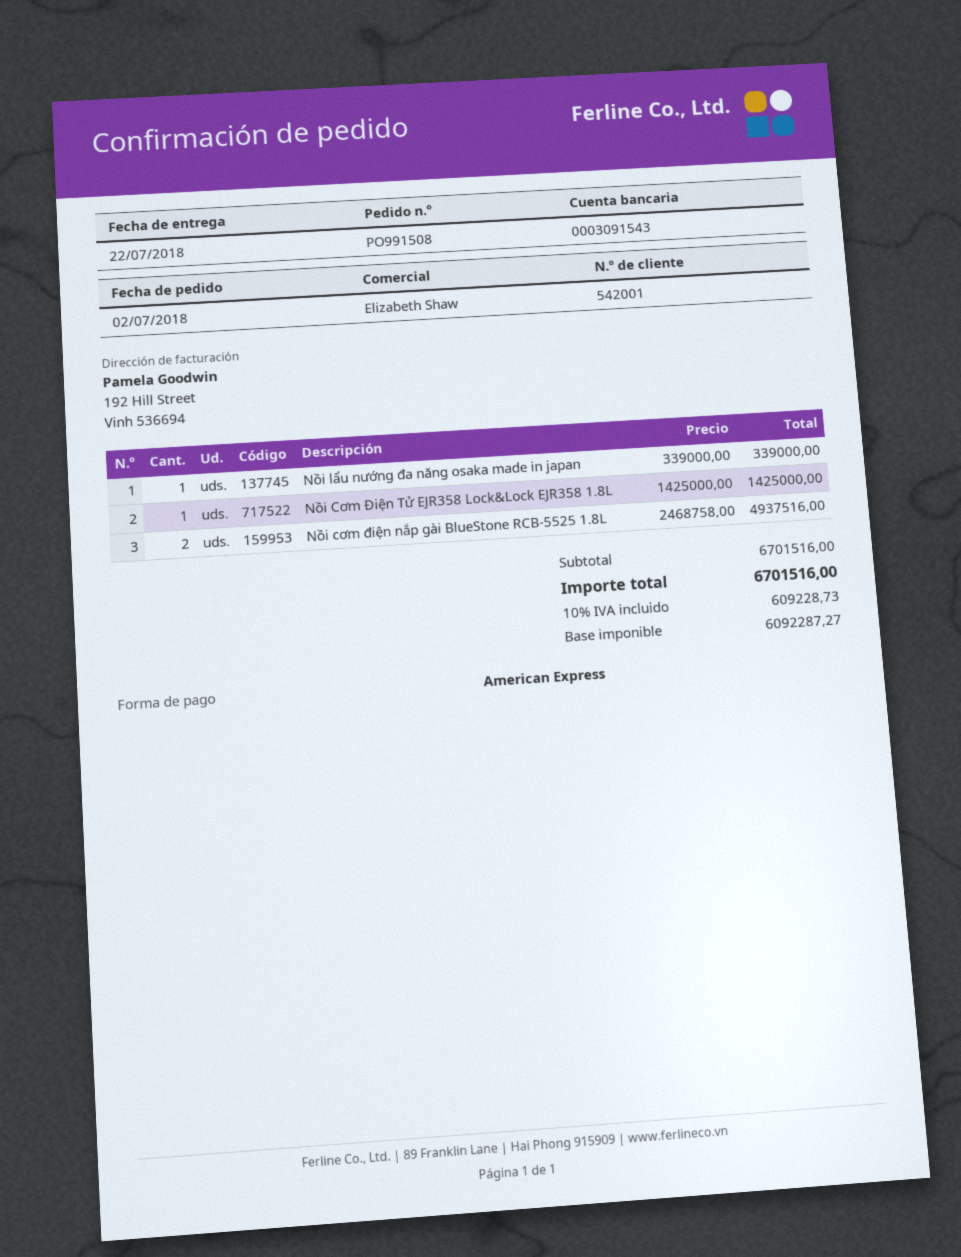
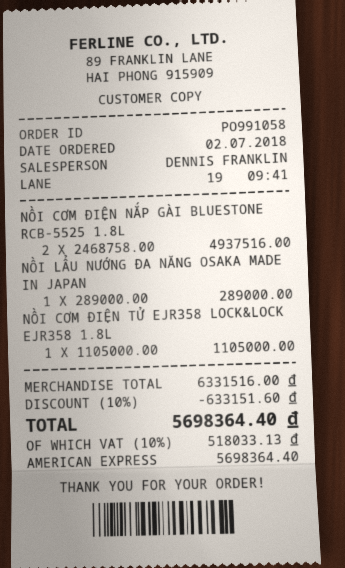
order number: PO991508 -> PO991058
sales rep: Elizabeth Shaw -> DENNIS FRANKLIN
Nồi lẩu nướng đa năng osaka made in japan: 1 x 339000.00 = 339000.00 -> 1 x 289000.00 = 289000.00
Nồi Cơm Điện Tử EJR358 Lock&Lock EJR358 1.8L: 1 x 1425000.00 = 1425000.00 -> 1 x 1105000.00 = 1105000.00
subtotal: 6701516.00 -> 6331516.00
discount: none -> 10% = 633151.60
tax: 10% = 609228.73 -> 10% = 518033.13
total: 6701516.00 -> 5698364.40

